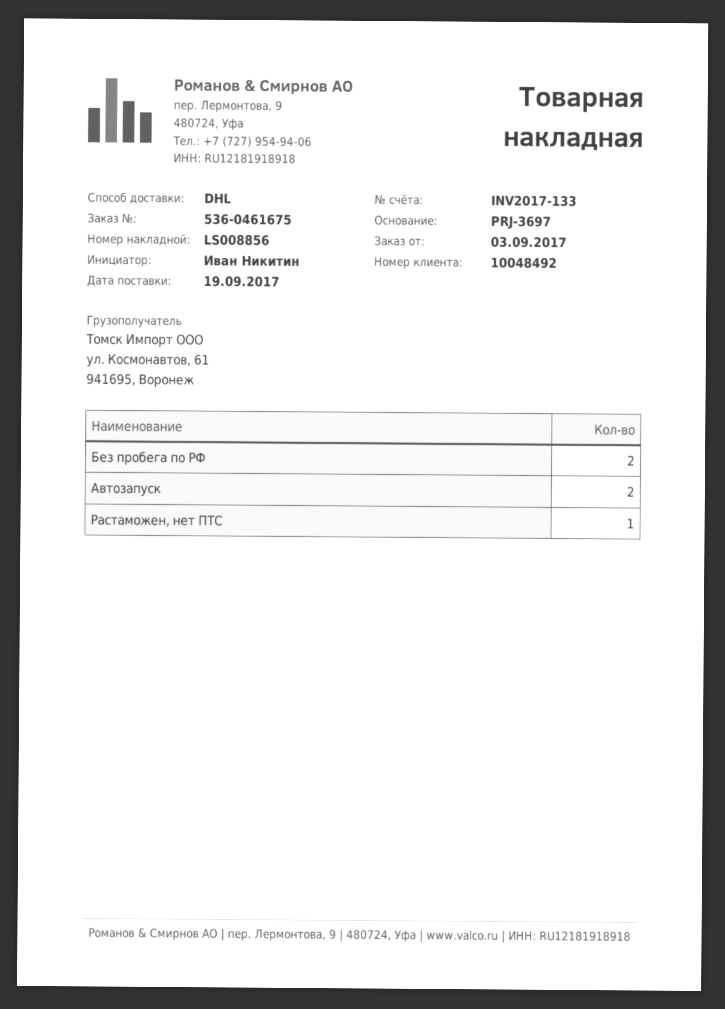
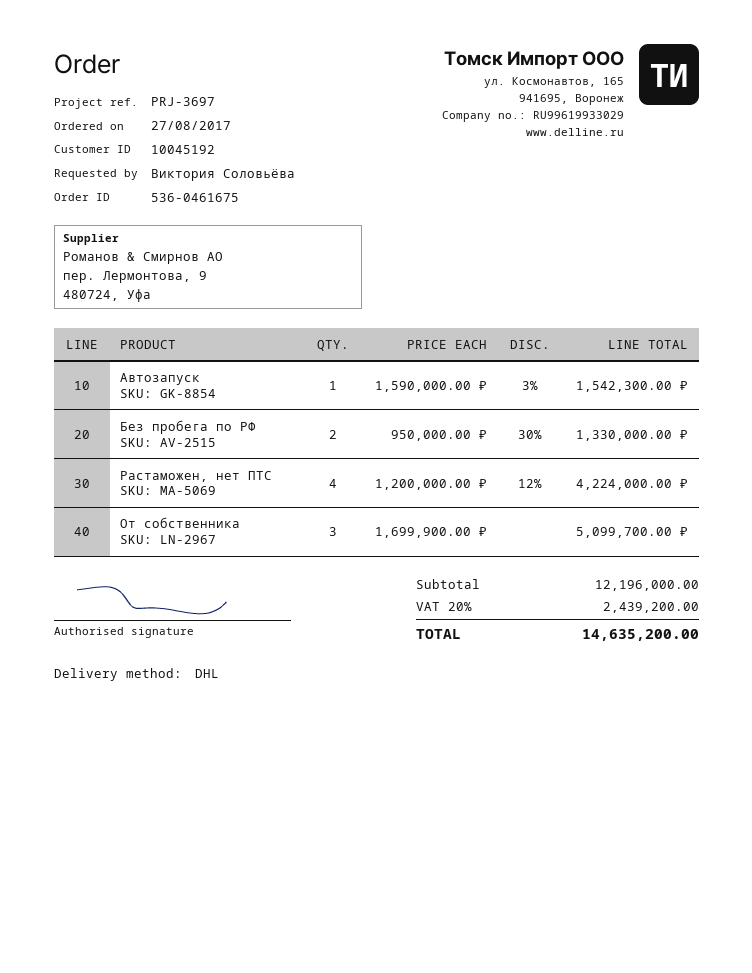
order date: 2017-09-03 -> 2017-08-27
customer number: 10048492 -> 10045192
ordered by: Иван Никитин -> Виктория Соловьёва
Автозапуск: 2 -> 1
Растаможен, нет ПТС: 1 -> 4
От собственника: none -> 3

